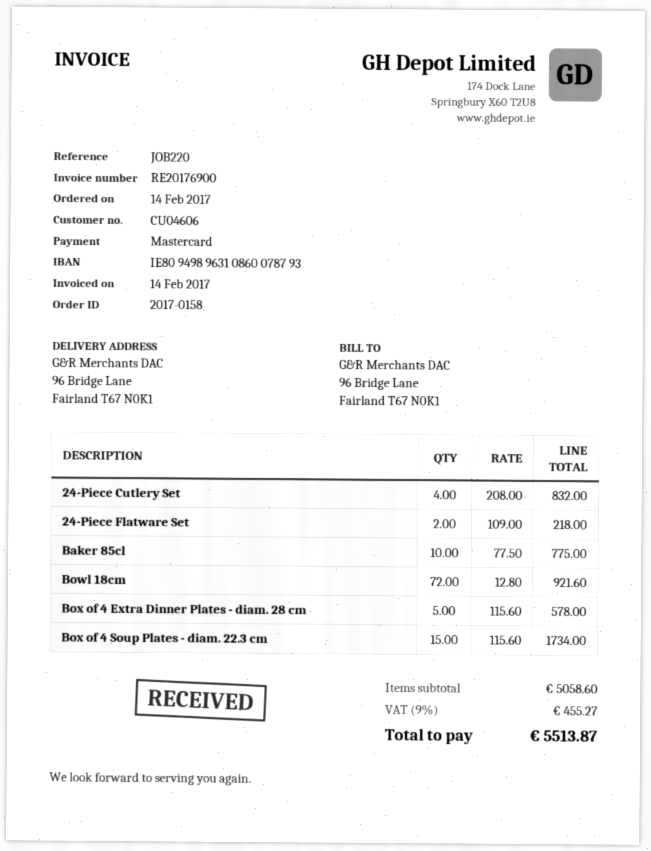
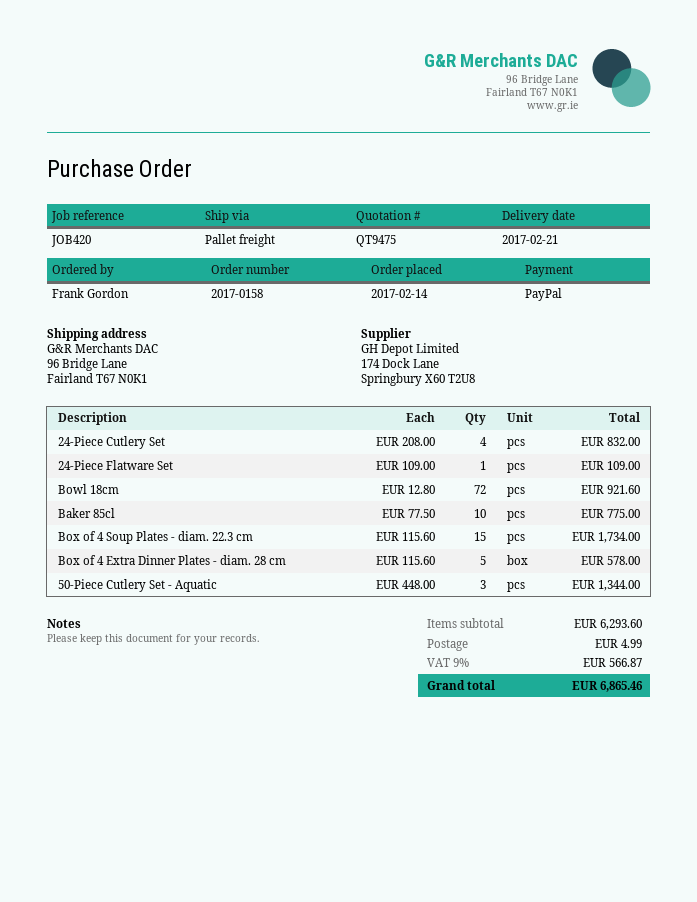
reference: JOB220 -> JOB420
payment method: Mastercard -> PayPal
24-Piece Flatware Set: 2 x 109.00 = 218.00 -> 1 x 109.00 = 109.00
50-Piece Cutlery Set - Aquatic: none -> 3 x 448.00 = 1344.00
subtotal: 5058.60 -> 6293.60
shipping: none -> 4.99
tax: 9% = 455.27 -> 9% = 566.87
total: 5513.87 -> 6865.46

